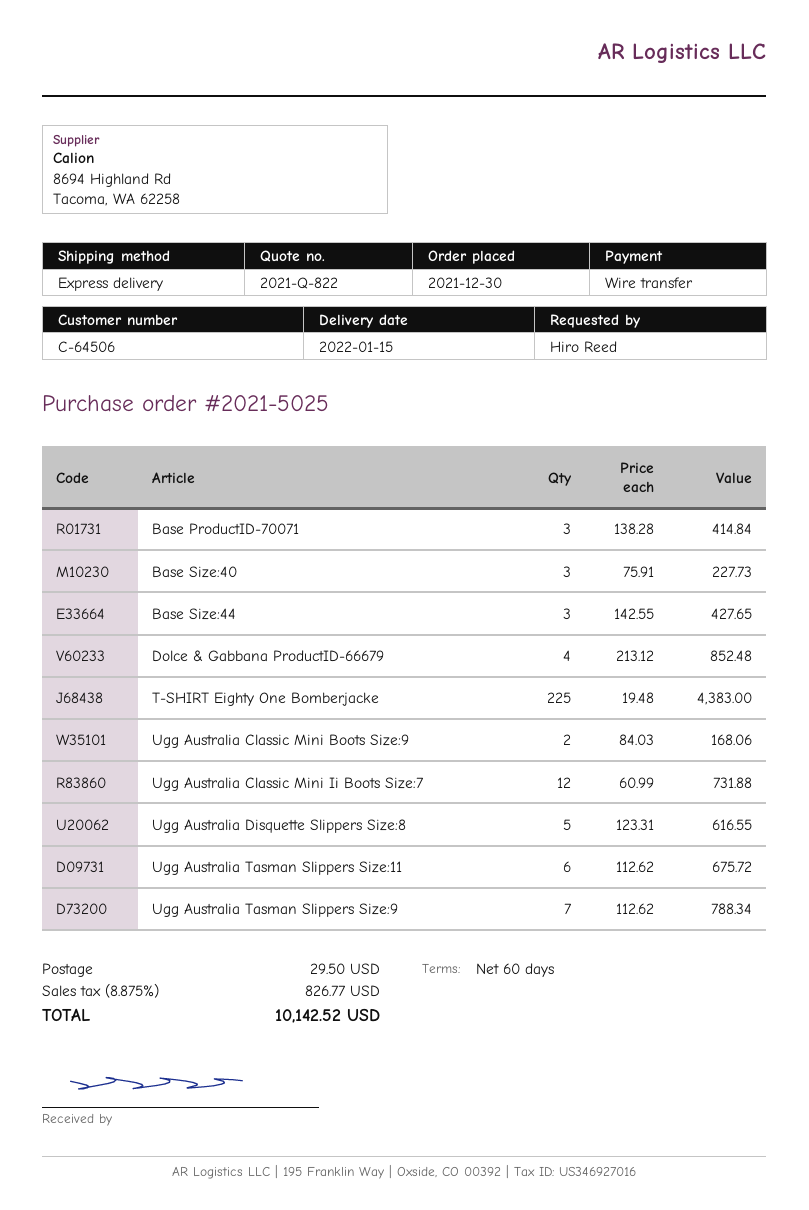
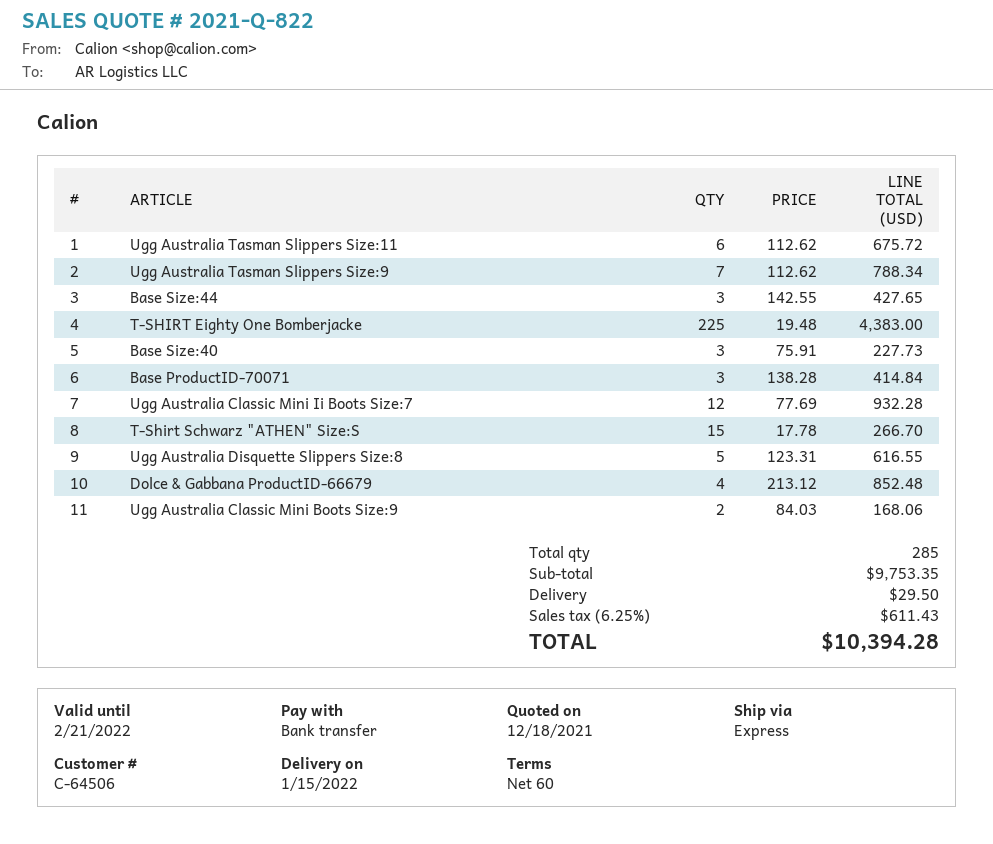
Ugg Australia Classic Mini Ii Boots Size:7: 12 x 60.99 = 731.88 -> 12 x 77.69 = 932.28
T-Shirt Schwarz "ATHEN" Size:S: none -> 15 x 17.78 = 266.70
tax: 8.875% = 826.77 -> 6.25% = 611.43
total: 10142.52 -> 10394.28

